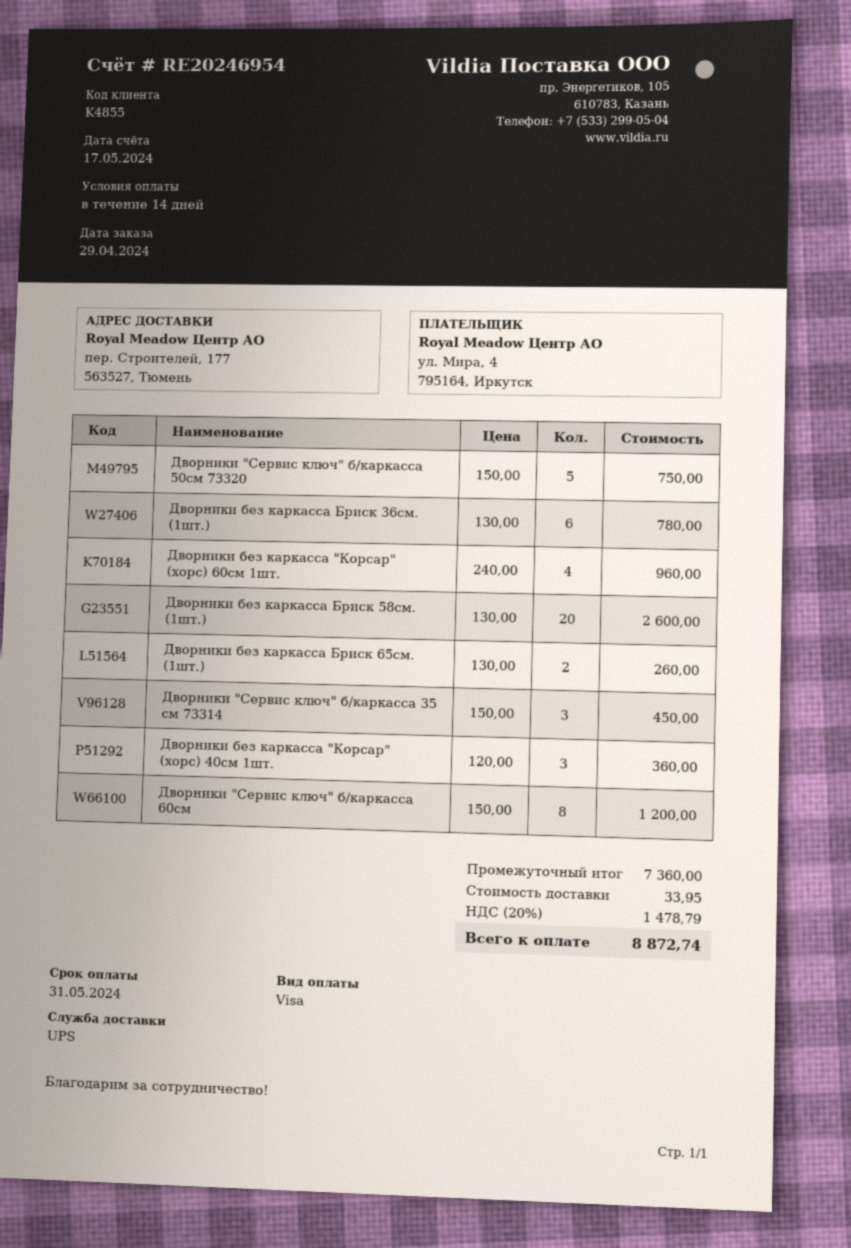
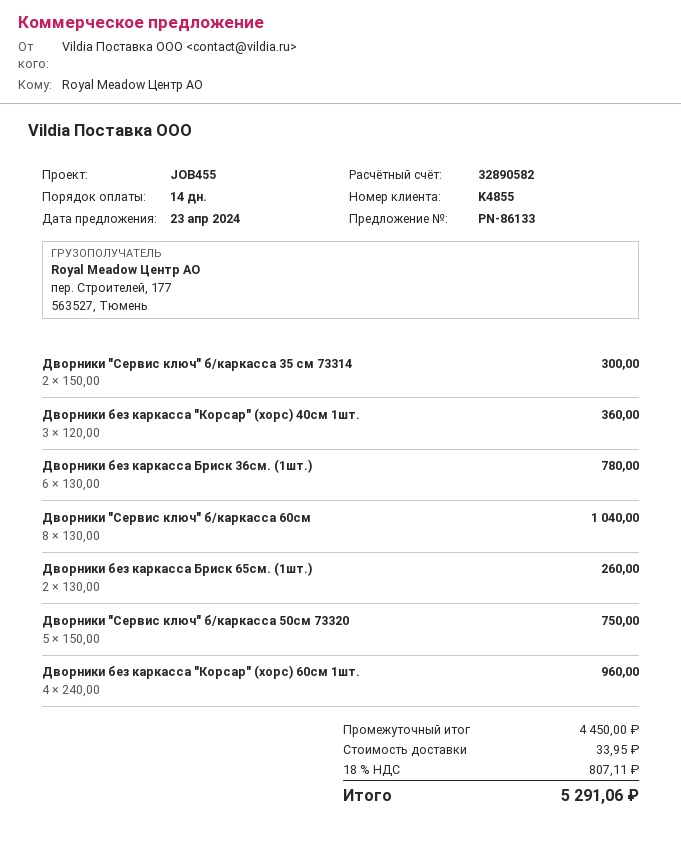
Дворники без каркасса Бриск 58см. (1шт.): 20 x 130.00 = 2600.00 -> none
Дворники "Сервис ключ" б/каркасса 35 см 73314: 3 x 150.00 = 450.00 -> 2 x 150.00 = 300.00
Дворники "Сервис ключ" б/каркасса 60см: 8 x 150.00 = 1200.00 -> 8 x 130.00 = 1040.00
subtotal: 7360.00 -> 4450.00
tax: 20% = 1478.79 -> 18% = 807.11
total: 8872.74 -> 5291.06

